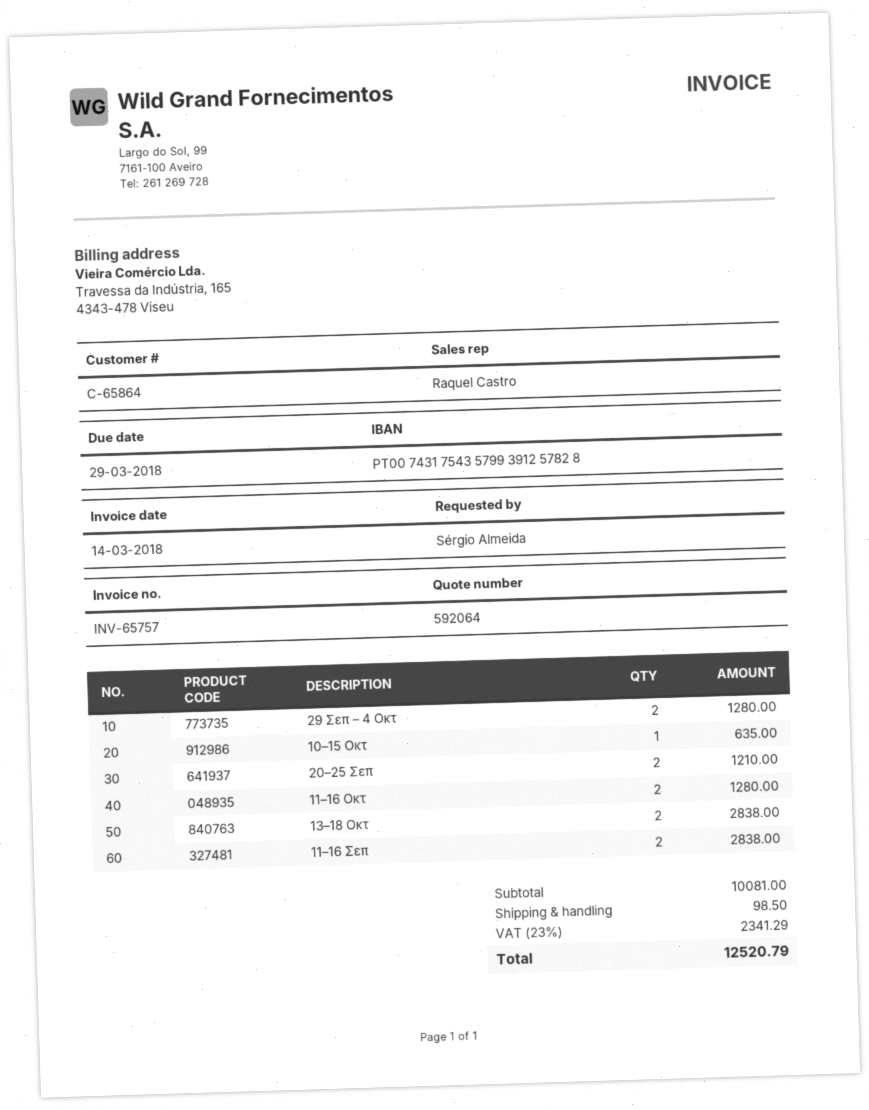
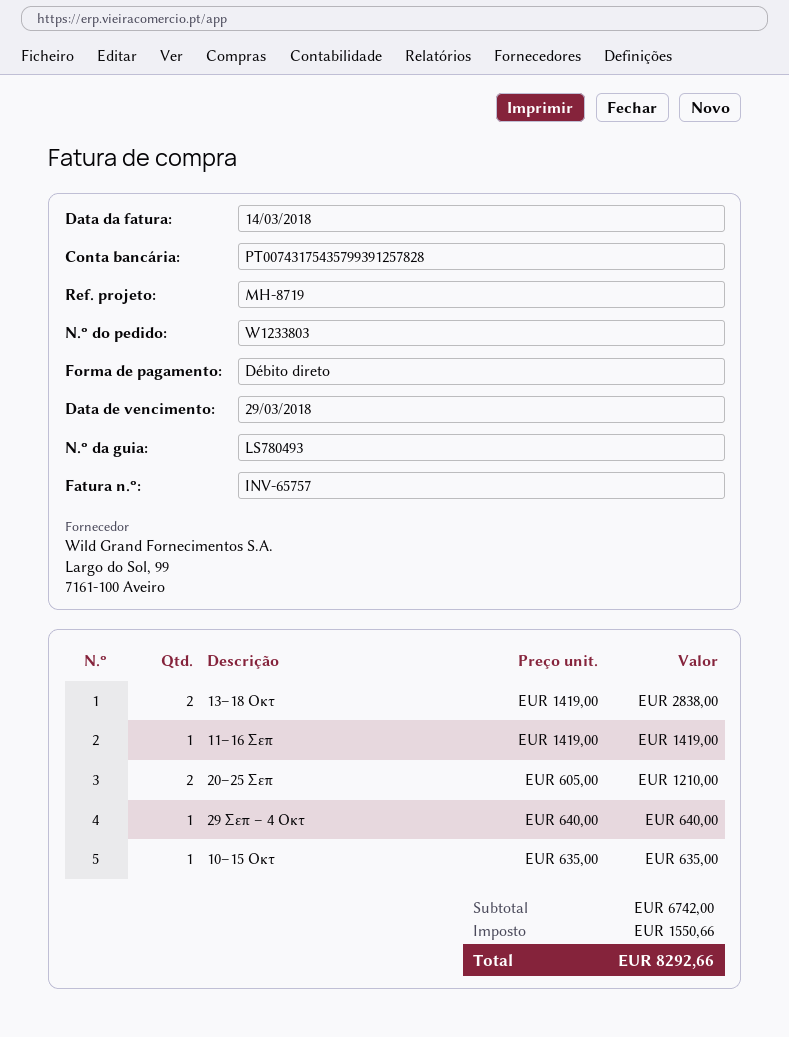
29 Σεπ – 4 Οκτ: 2 for 1280.00 -> 1 for 640.00
11–16 Οκτ: 2 for 1280.00 -> none
11–16 Σεπ: 2 for 2838.00 -> 1 for 1419.00
subtotal: 10081.00 -> 6742.00
shipping: 98.50 -> none
tax: 2341.29 -> 1550.66
total: 12520.79 -> 8292.66

